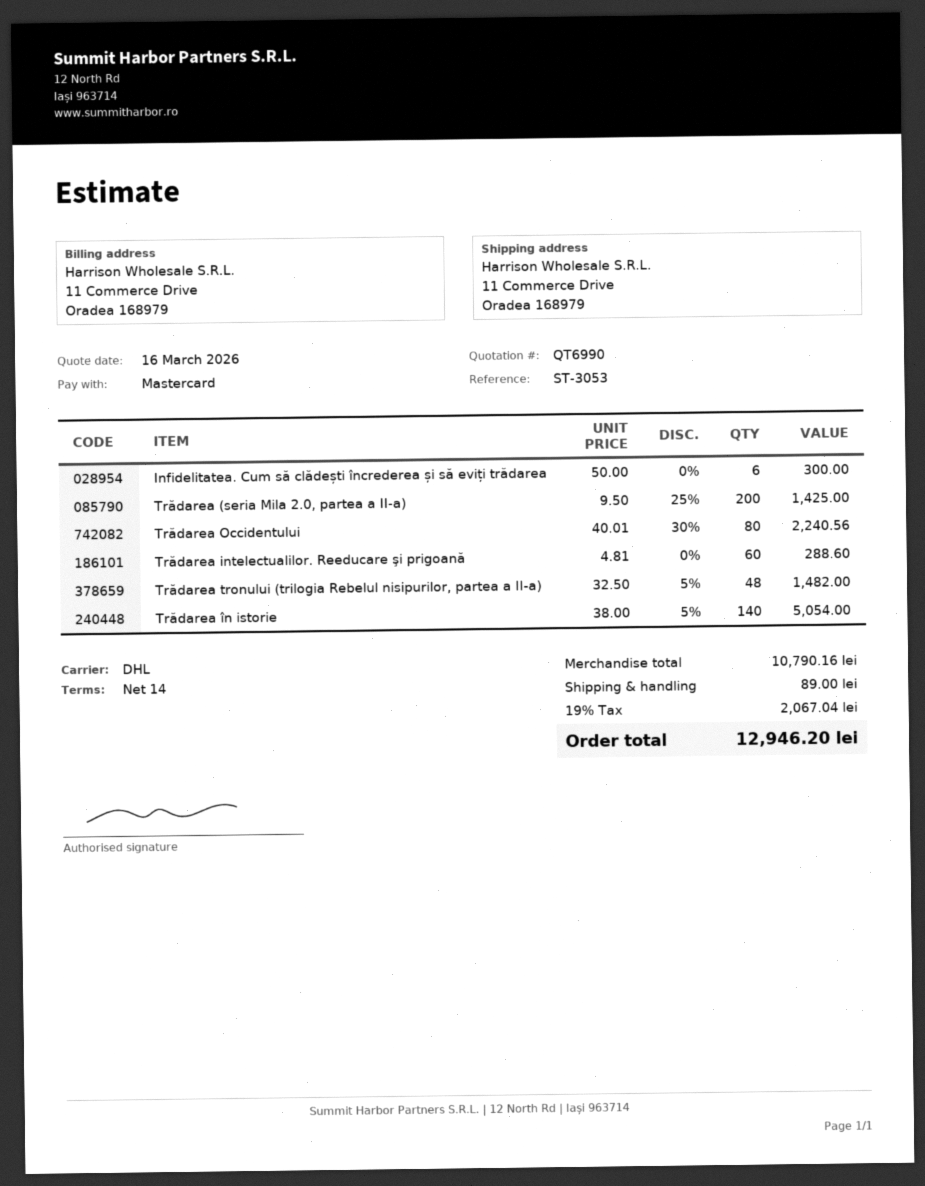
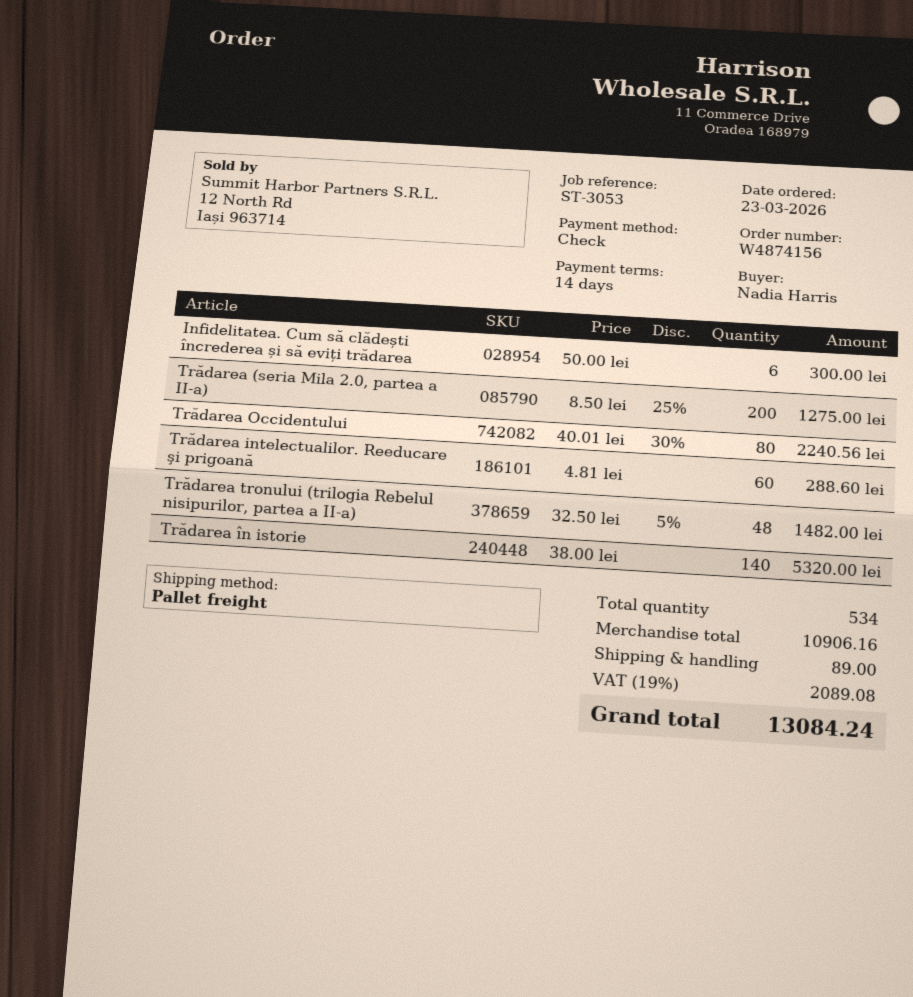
payment method: Mastercard -> cheque
shipping method: DHL -> pallet freight
Trădarea (seria Mila 2.0, partea a II-a): 200 x 9.50 - 25% = 1425.00 -> 200 x 8.50 - 25% = 1275.00
Trădarea în istorie: 140 x 38.00 - 5% = 5054.00 -> 140 x 38.00 = 5320.00
subtotal: 10790.16 -> 10906.16
tax: 19% = 2067.04 -> 19% = 2089.08
total: 12946.20 -> 13084.24

